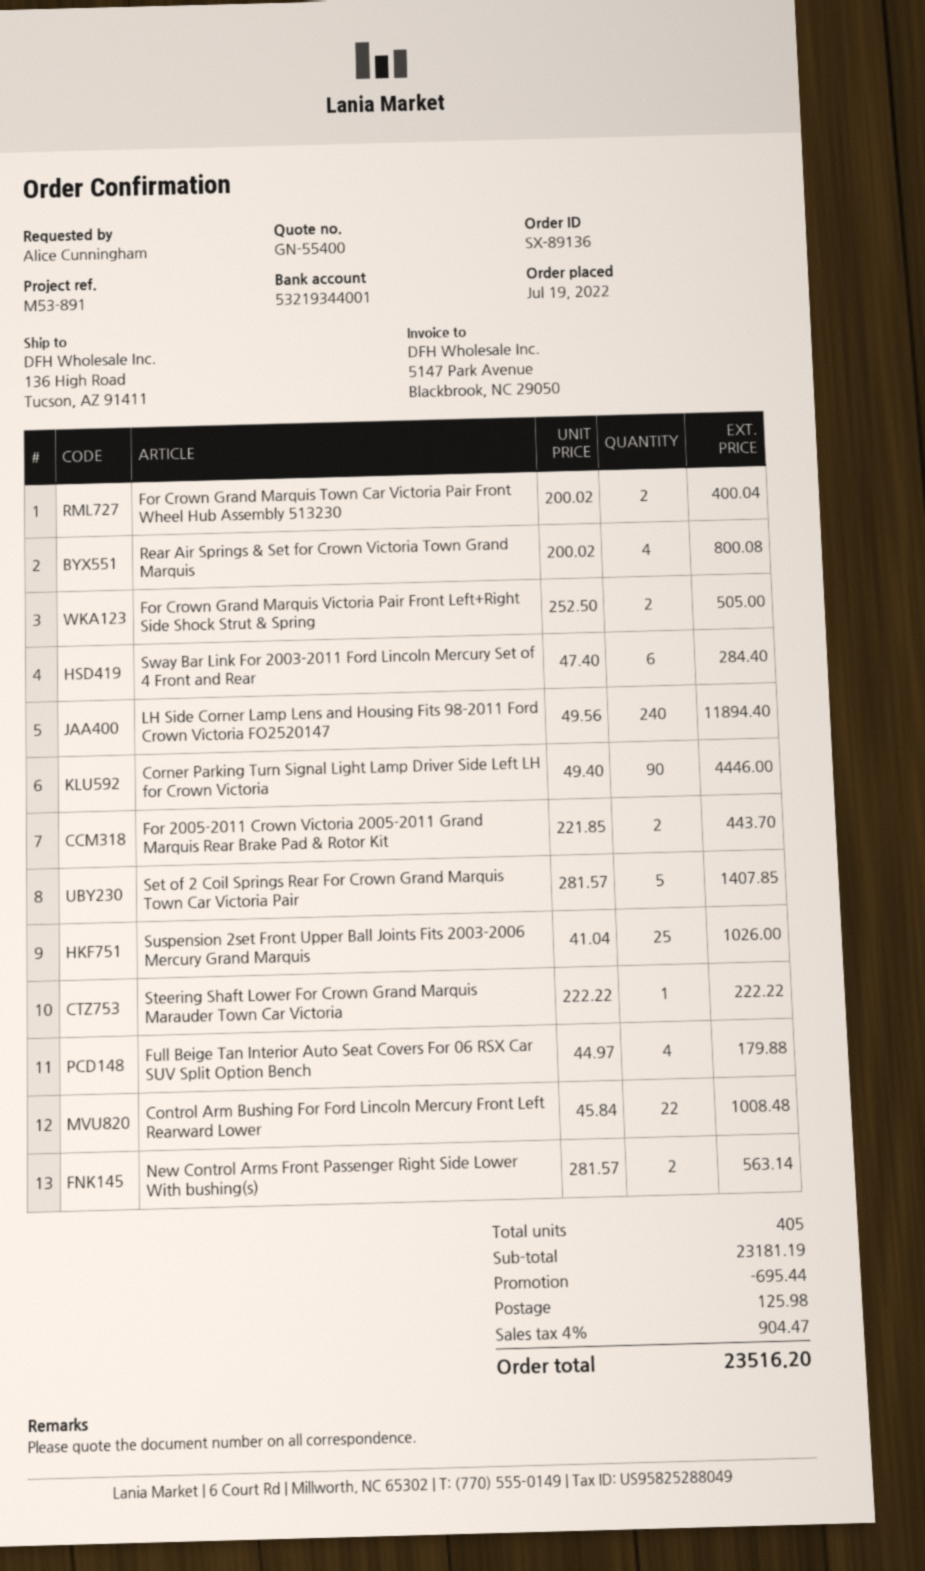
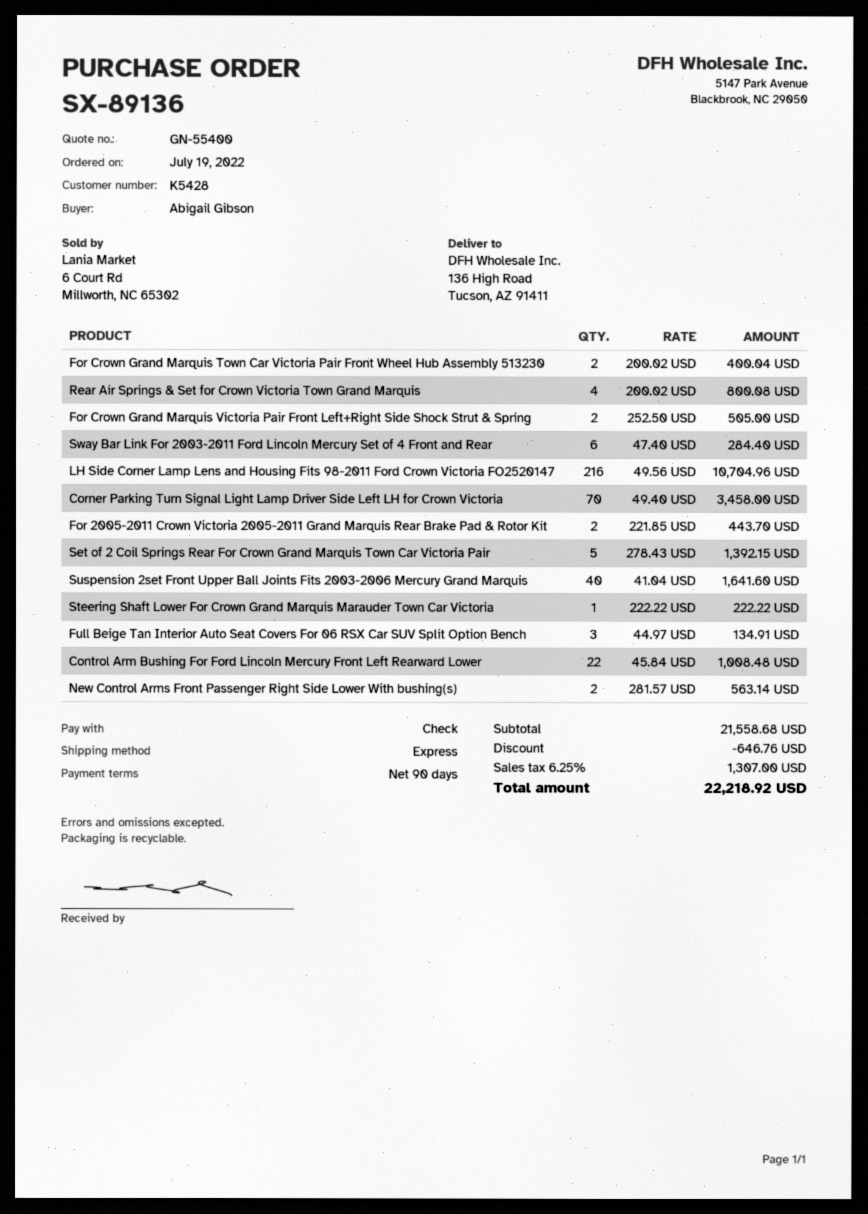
ordered by: Alice Cunningham -> Abigail Gibson
LH Side Corner Lamp Lens and Housing Fits 98-2011 Ford Crown Victoria FO2520147: 240 x 49.56 = 11894.40 -> 216 x 49.56 = 10704.96
Corner Parking Turn Signal Light Lamp Driver Side Left LH for Crown Victoria: 90 x 49.40 = 4446.00 -> 70 x 49.40 = 3458.00
Set of 2 Coil Springs Rear For Crown Grand Marquis Town Car Victoria Pair: 5 x 281.57 = 1407.85 -> 5 x 278.43 = 1392.15
Suspension 2set Front Upper Ball Joints Fits 2003-2006 Mercury Grand Marquis: 25 x 41.04 = 1026.00 -> 40 x 41.04 = 1641.60
Full Beige Tan Interior Auto Seat Covers For 06 RSX Car SUV Split Option Bench: 4 x 44.97 = 179.88 -> 3 x 44.97 = 134.91
subtotal: 23181.19 -> 21558.68
discount: 695.44 -> 646.76
shipping: 125.98 -> none
tax: 4% = 904.47 -> 6.25% = 1307.00
total: 23516.20 -> 22218.92

